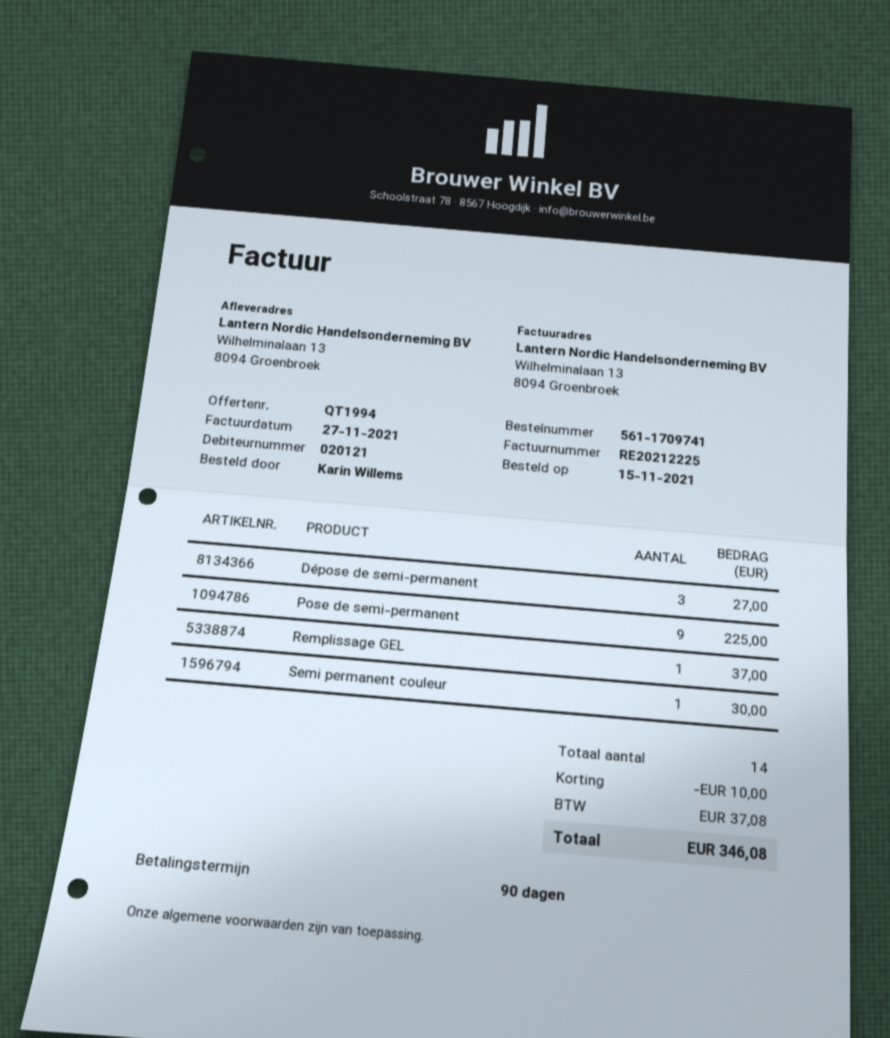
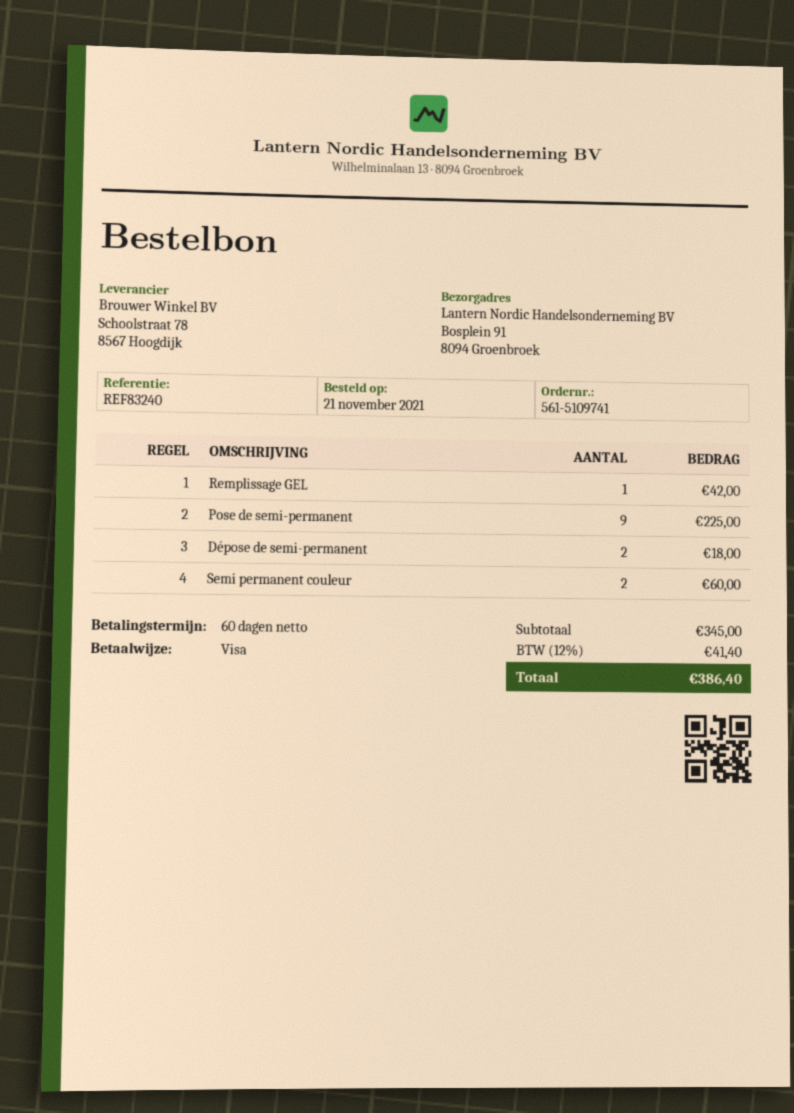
order number: 561-1709741 -> 561-5109741
order date: 2021-11-15 -> 2021-11-21
payment terms: 90 days -> 60 days
ship to: Wilhelminalaan 13, 8094 Groenbroek -> Bosplein 91, 8094 Groenbroek
Dépose de semi-permanent: 3 for 27.00 -> 2 for 18.00
Remplissage GEL: 1 for 37.00 -> 1 for 42.00
Semi permanent couleur: 1 for 30.00 -> 2 for 60.00
discount: 10.00 -> none
tax: 37.08 -> 41.40
total: 346.08 -> 386.40

